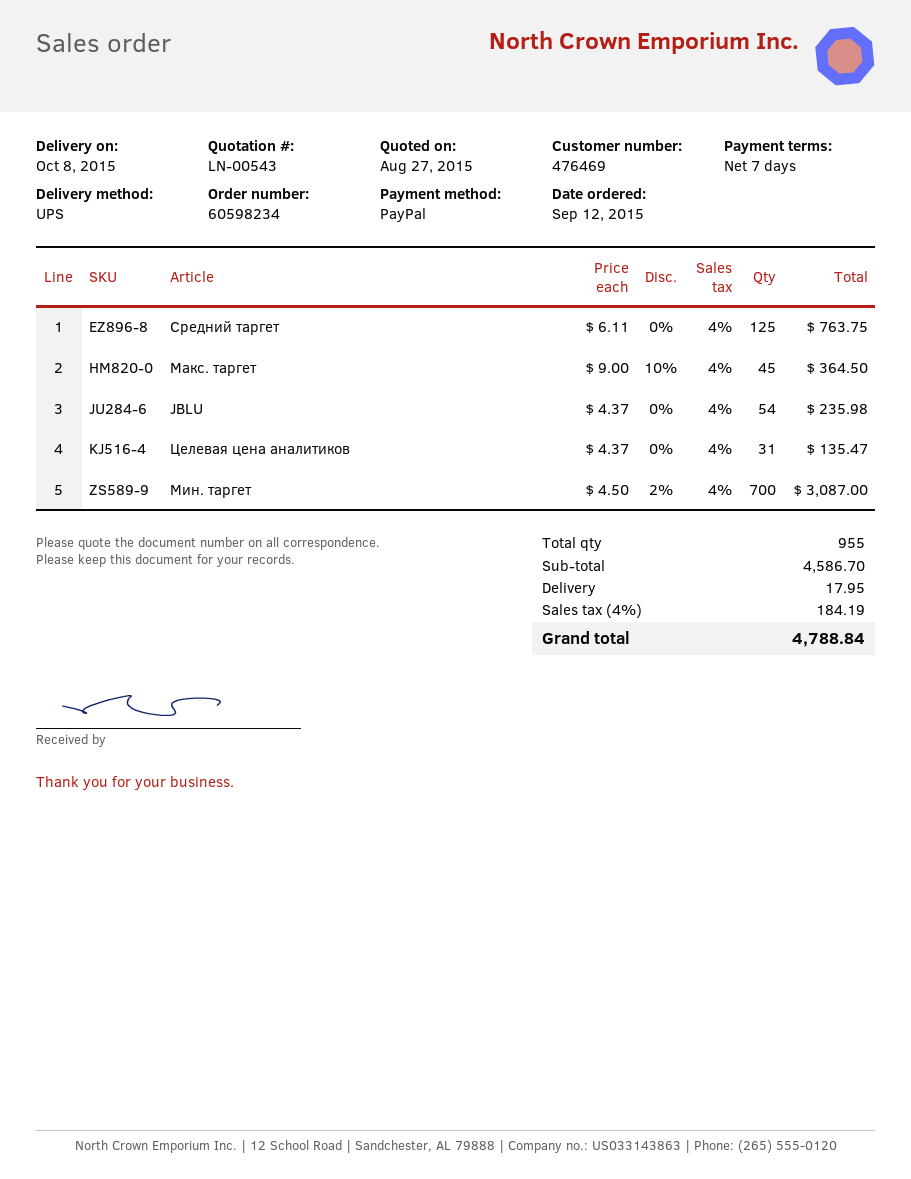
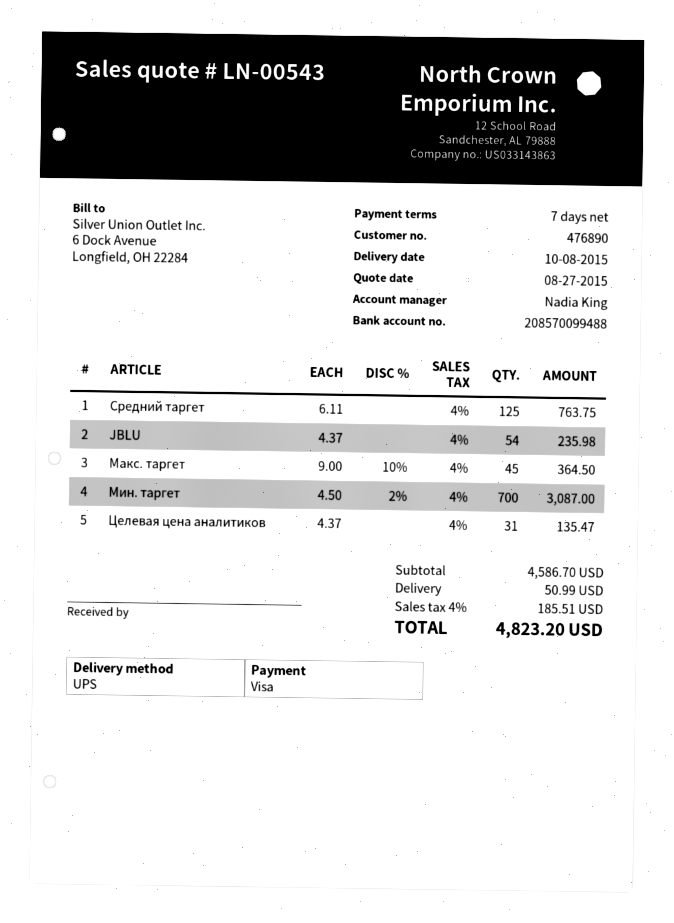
customer number: 476469 -> 476890
payment method: PayPal -> Visa
shipping: 17.95 -> 50.99
tax: 4% = 184.19 -> 4% = 185.51
total: 4788.84 -> 4823.20

